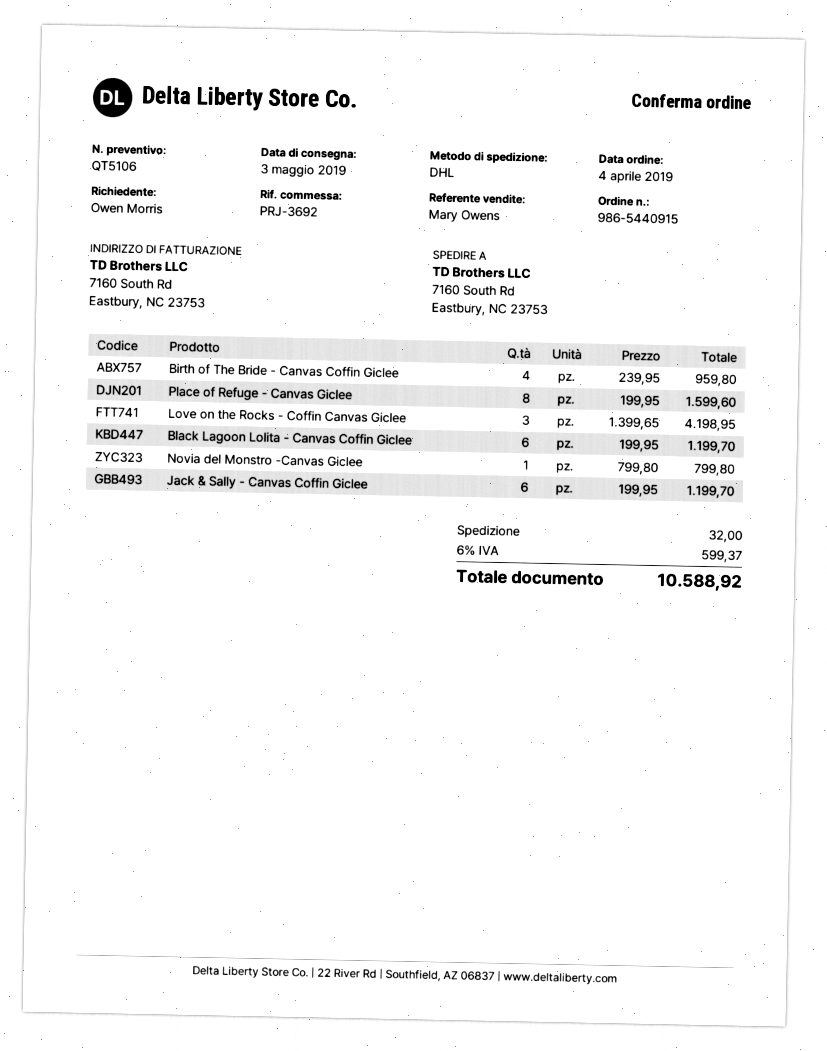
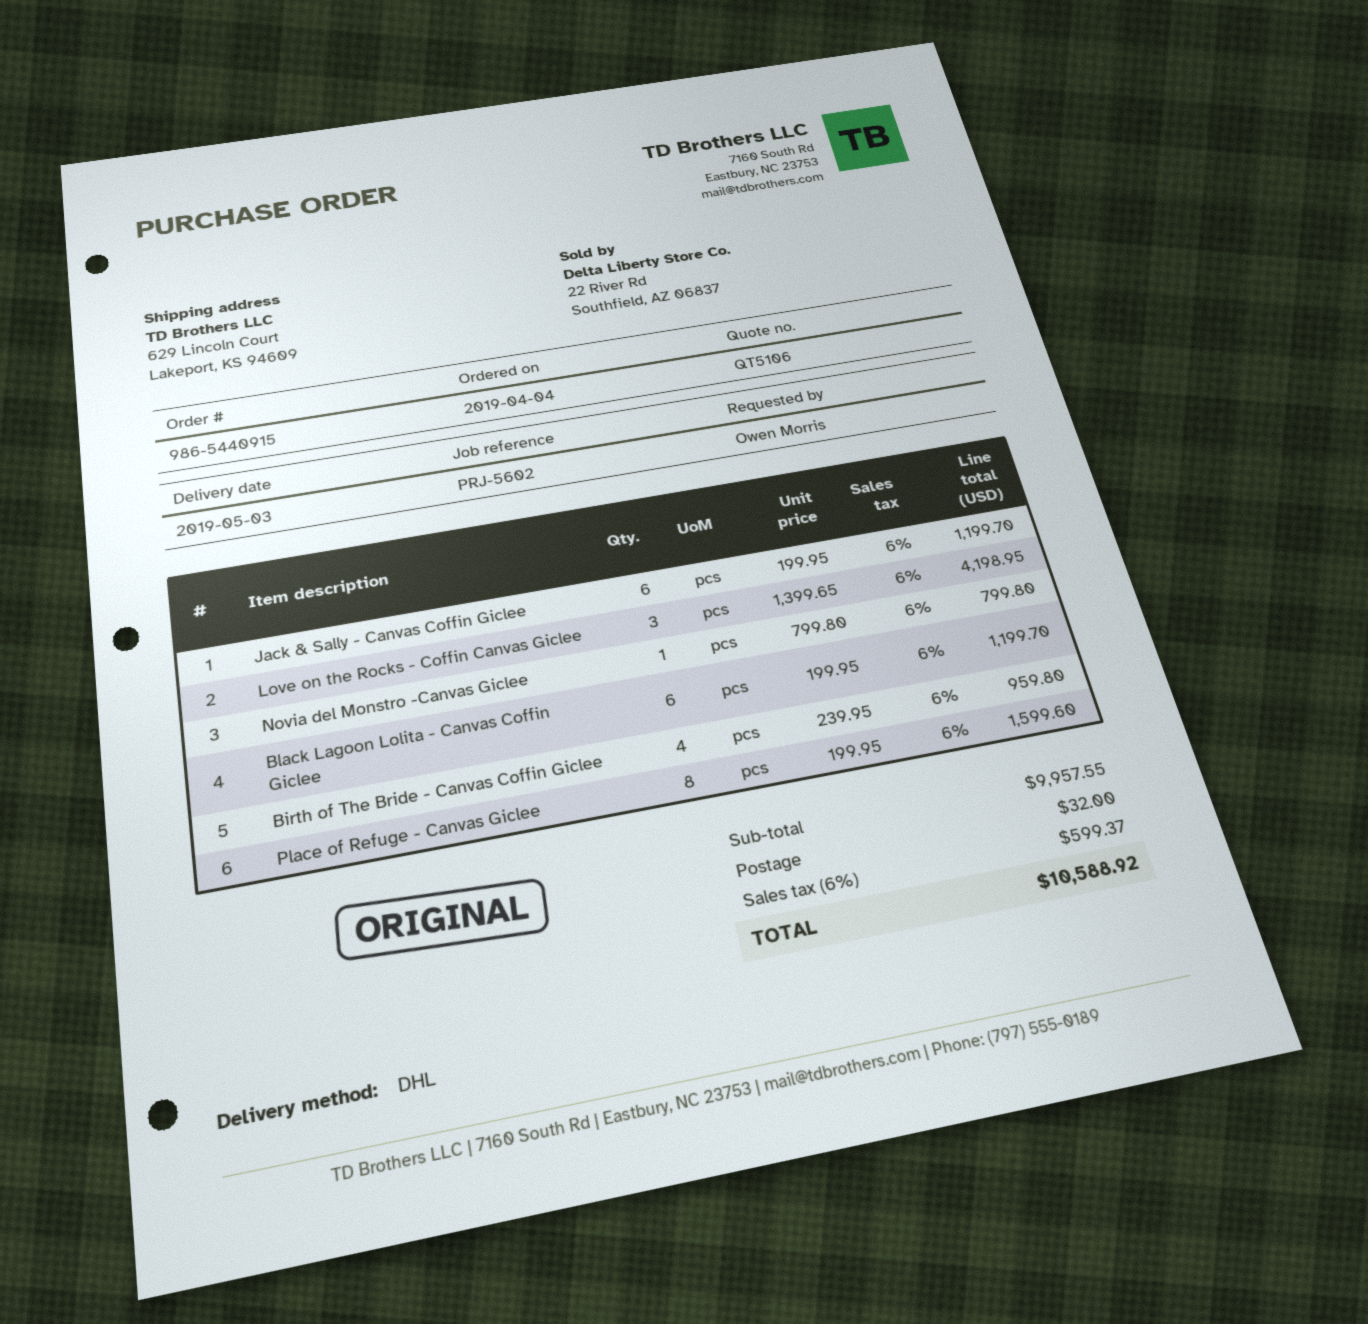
reference: PRJ-3692 -> PRJ-5602
ship to: 7160 South Rd, Eastbury, NC 23753 -> 629 Lincoln Court, Lakeport, KS 94609

